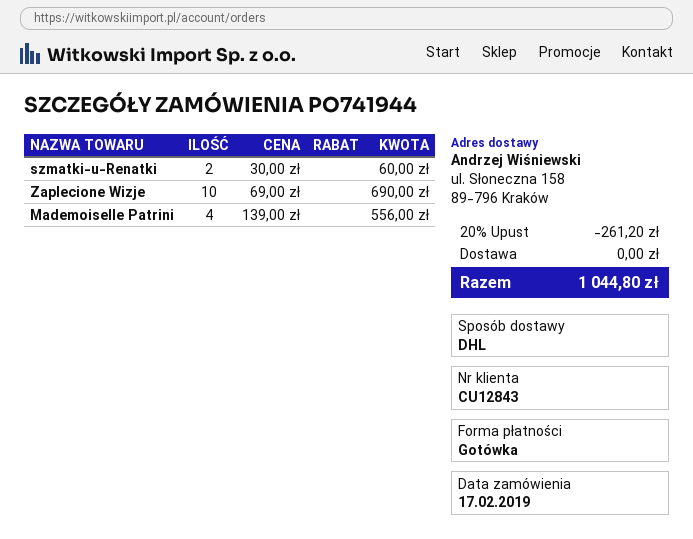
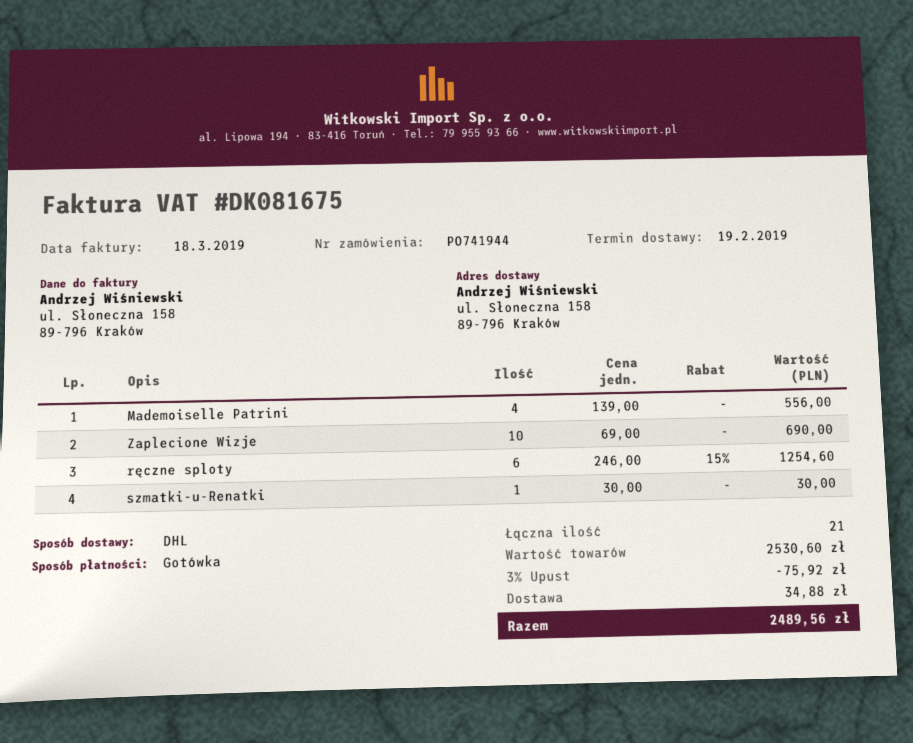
szmatki-u-Renatki: 2 x 30.00 = 60.00 -> 1 x 30.00 = 30.00
ręczne sploty: none -> 6 x 246.00 - 15% = 1254.60
discount: 20% = 261.20 -> 3% = 75.92
shipping: 0.00 -> 34.88
total: 1044.80 -> 2489.56

